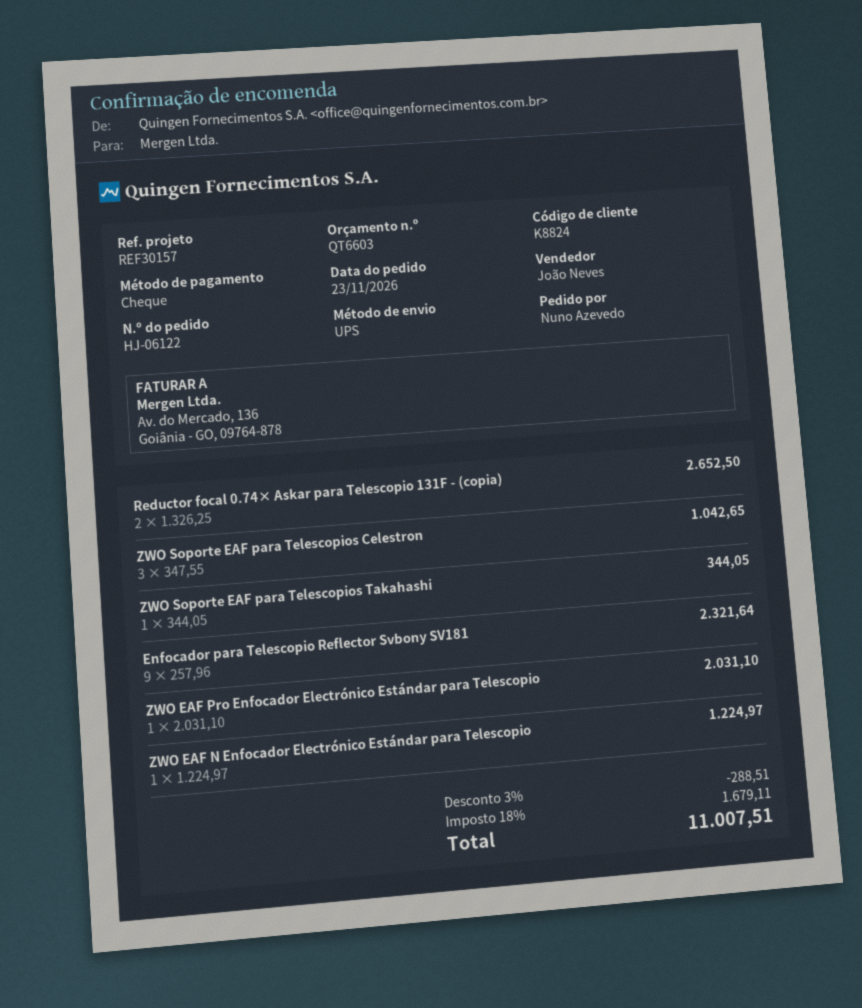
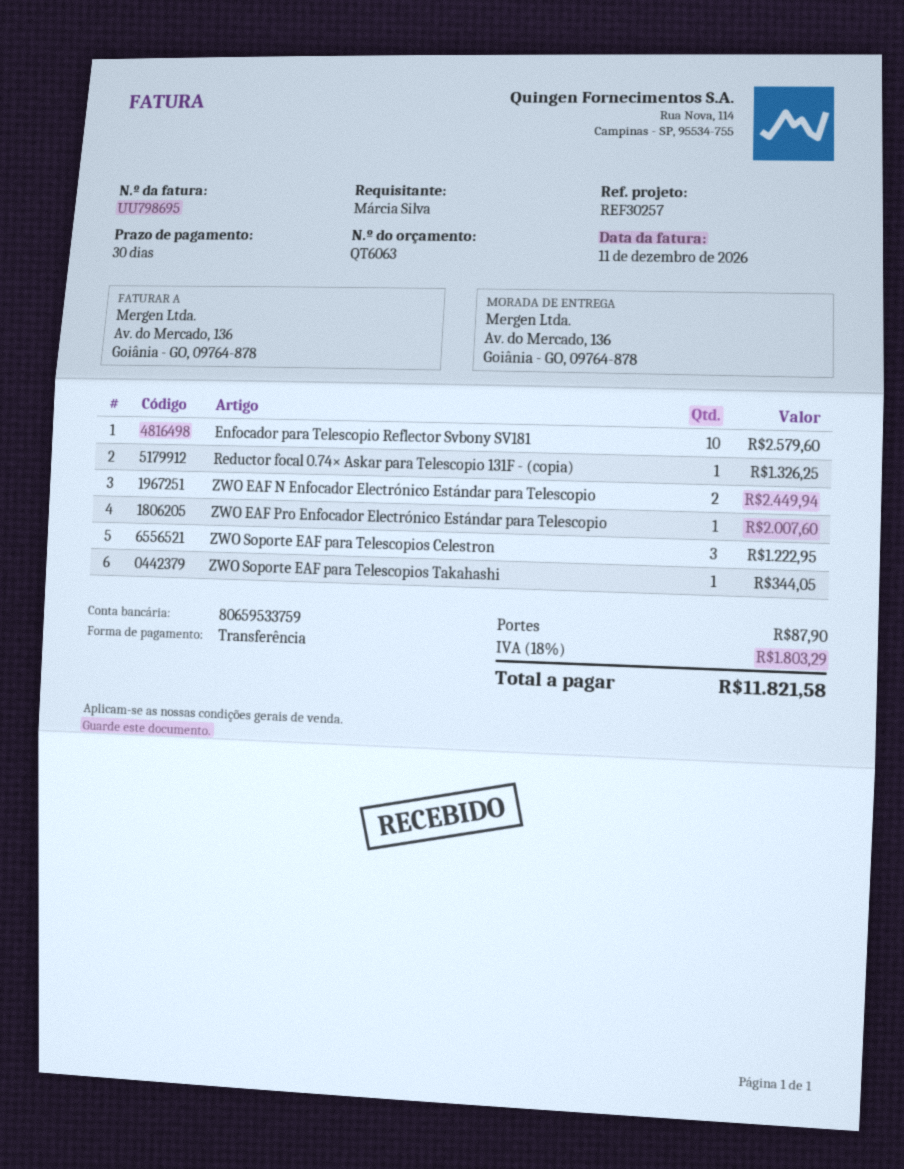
quote number: QT6603 -> QT6063
reference: REF30157 -> REF30257
ordered by: Nuno Azevedo -> Márcia Silva
payment method: cheque -> bank transfer
Reductor focal 0.74× Askar para Telescopio 131F - (copia): 2 for 2652.50 -> 1 for 1326.25
ZWO Soporte EAF para Telescopios Celestron: 3 for 1042.65 -> 3 for 1222.95
Enfocador para Telescopio Reflector Svbony SV181: 9 for 2321.64 -> 10 for 2579.60
ZWO EAF Pro Enfocador Electrónico Estándar para Telescopio: 1 for 2031.10 -> 1 for 2007.60
ZWO EAF N Enfocador Electrónico Estándar para Telescopio: 1 for 1224.97 -> 2 for 2449.94
discount: 3% = 288.51 -> none
shipping: none -> 87.90
tax: 18% = 1679.11 -> 18% = 1803.29
total: 11007.51 -> 11821.58

